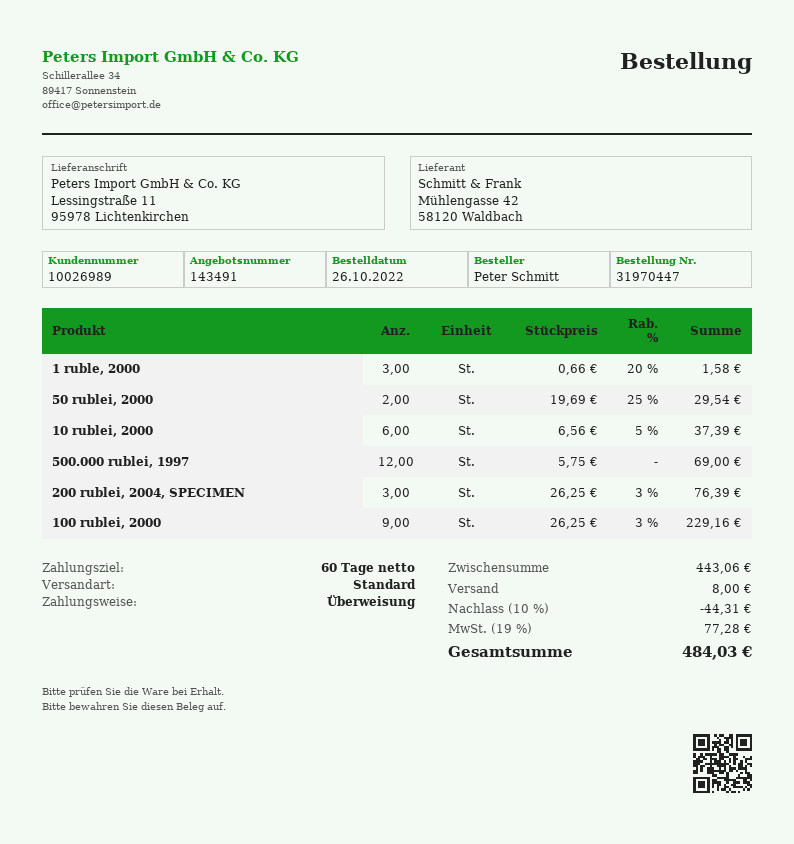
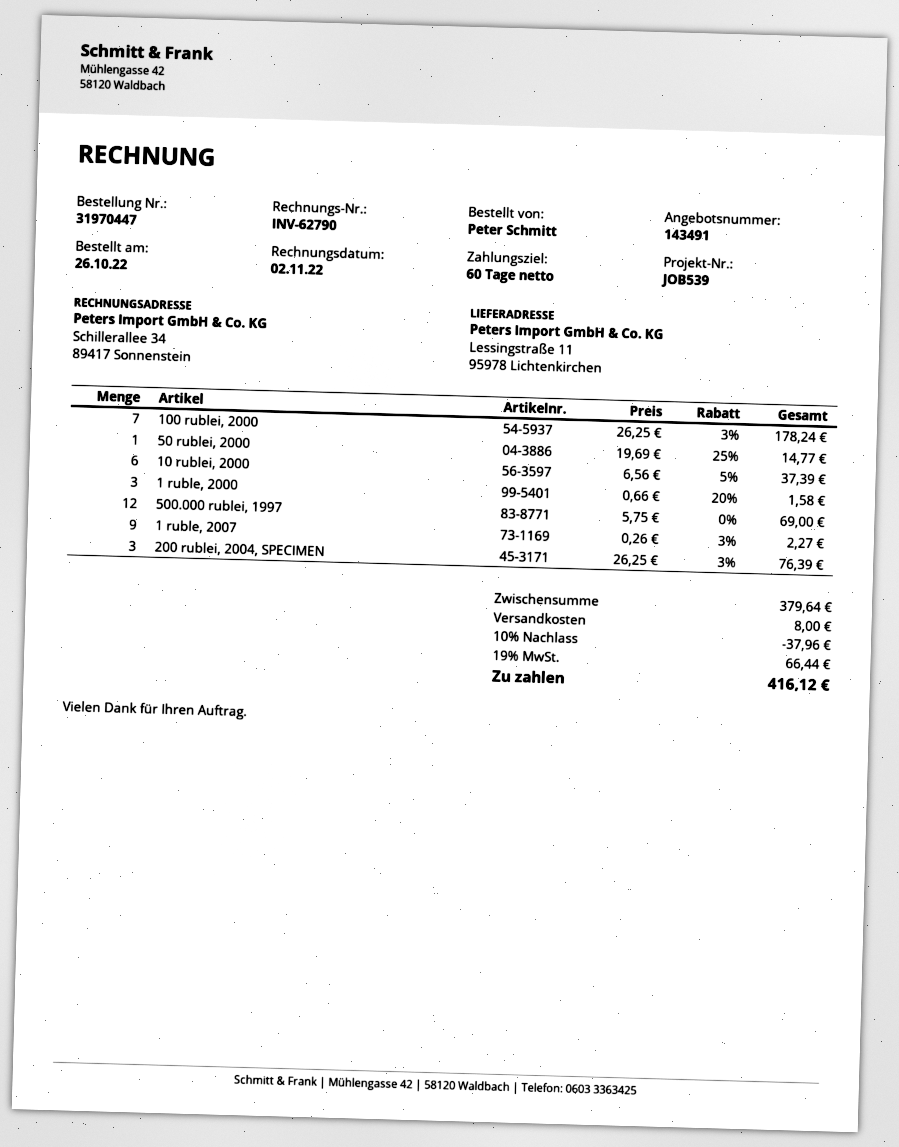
50 rublei, 2000: 2 x 19.69 - 25% = 29.54 -> 1 x 19.69 - 25% = 14.77
100 rublei, 2000: 9 x 26.25 - 3% = 229.16 -> 7 x 26.25 - 3% = 178.24
1 ruble, 2007: none -> 9 x 0.26 - 3% = 2.27
subtotal: 443.06 -> 379.64
discount: 10% = 44.31 -> 10% = 37.96
tax: 19% = 77.28 -> 19% = 66.44
total: 484.03 -> 416.12

